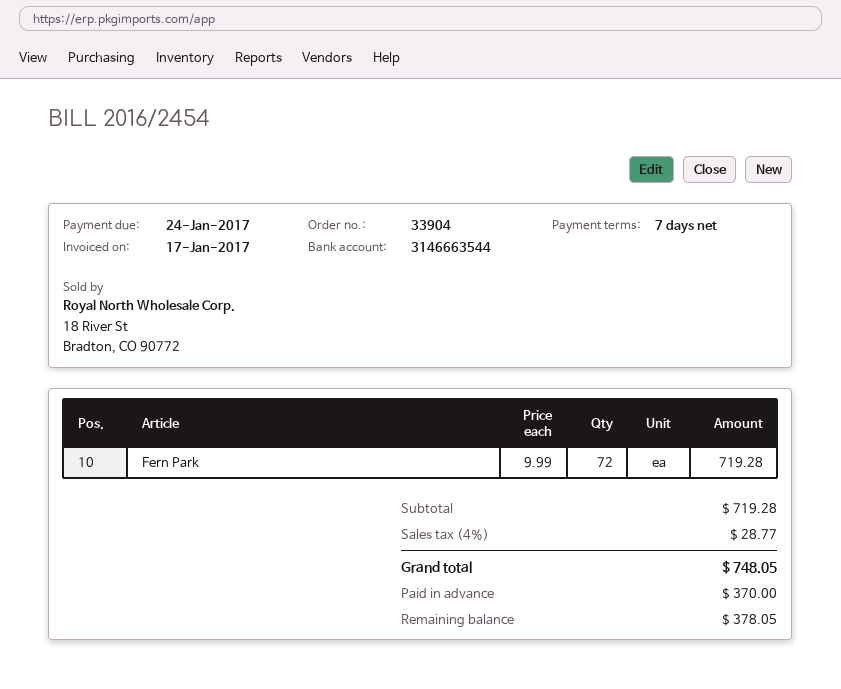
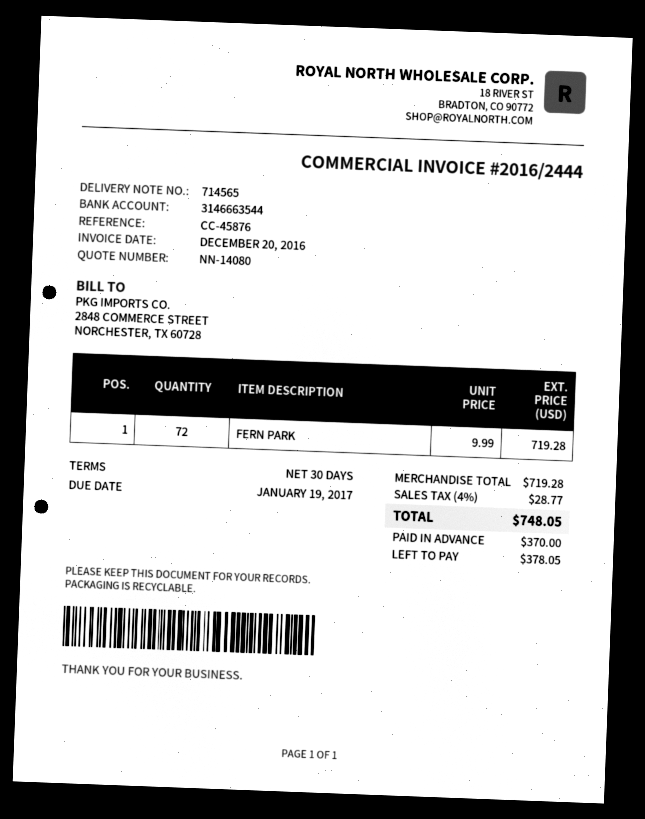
invoice number: 2016/2454 -> 2016/2444
invoice date: 2017-01-17 -> 2016-12-20
payment terms: 7 days -> 30 days
due date: 2017-01-24 -> 2017-01-19

